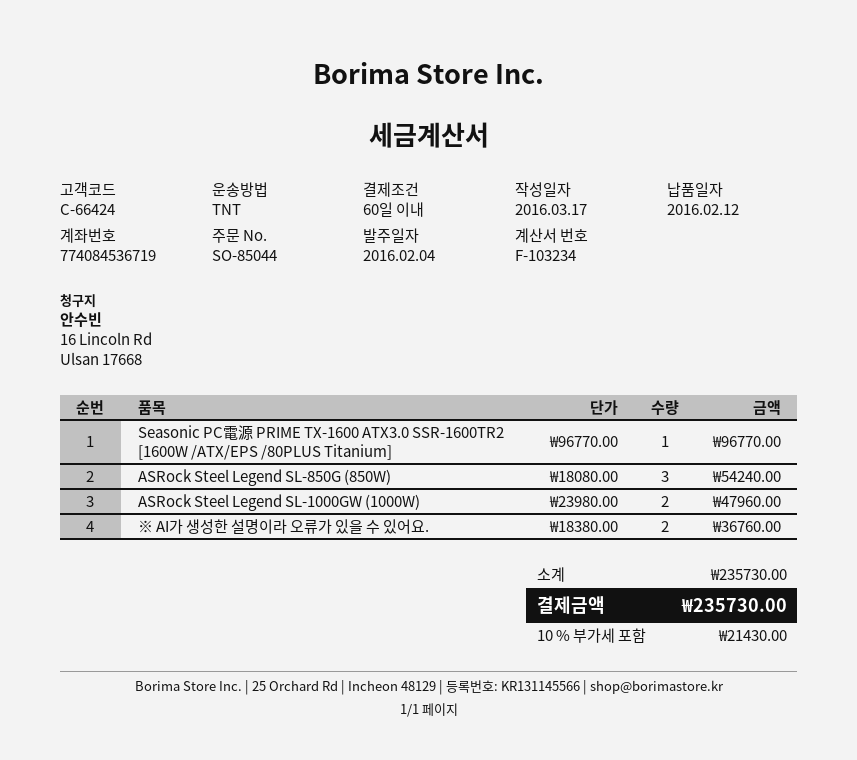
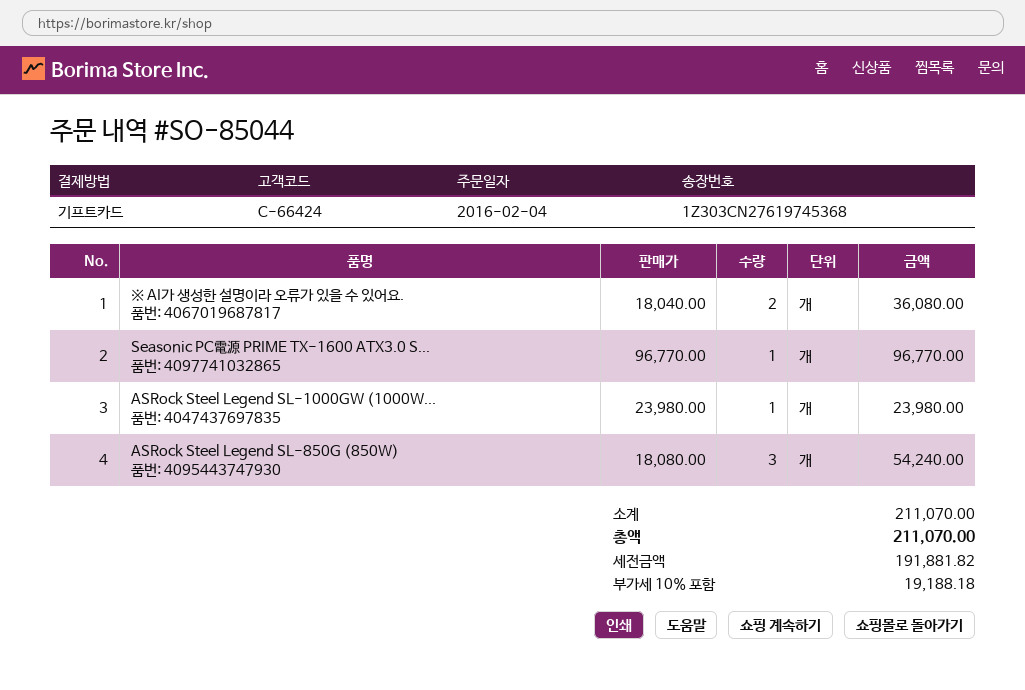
ASRock Steel Legend SL-1000GW (1000W): 2 x 23980.00 = 47960.00 -> 1 x 23980.00 = 23980.00
※ AI가 생성한 설명이라 오류가 있을 수 있어요.: 2 x 18380.00 = 36760.00 -> 2 x 18040.00 = 36080.00
subtotal: 235730.00 -> 211070.00
tax: 10% = 21430.00 -> 10% = 19188.18
total: 235730.00 -> 211070.00

